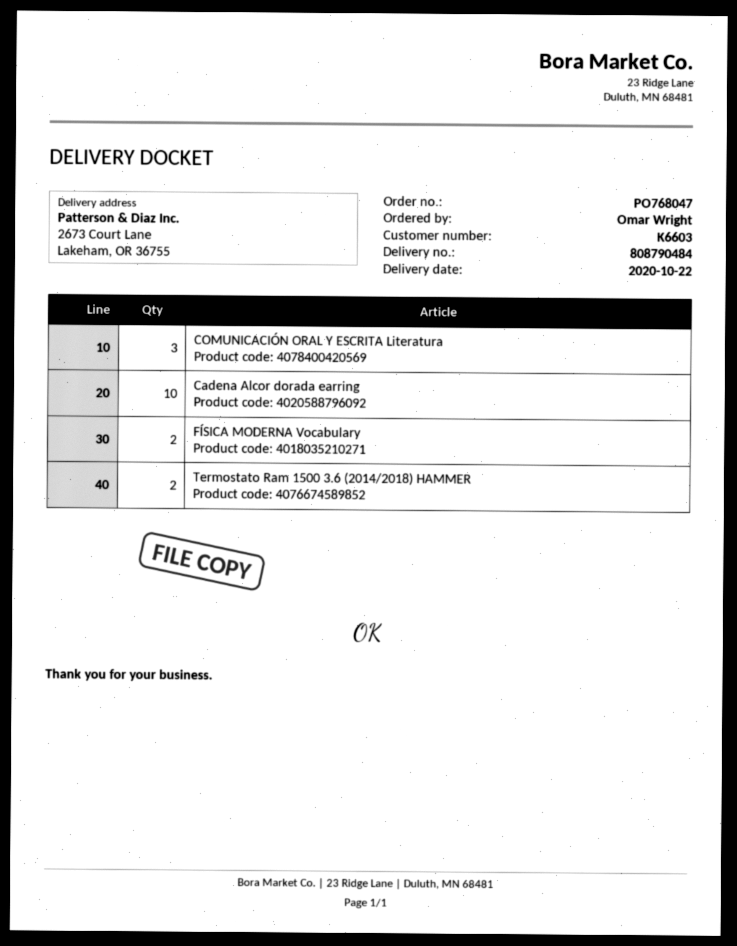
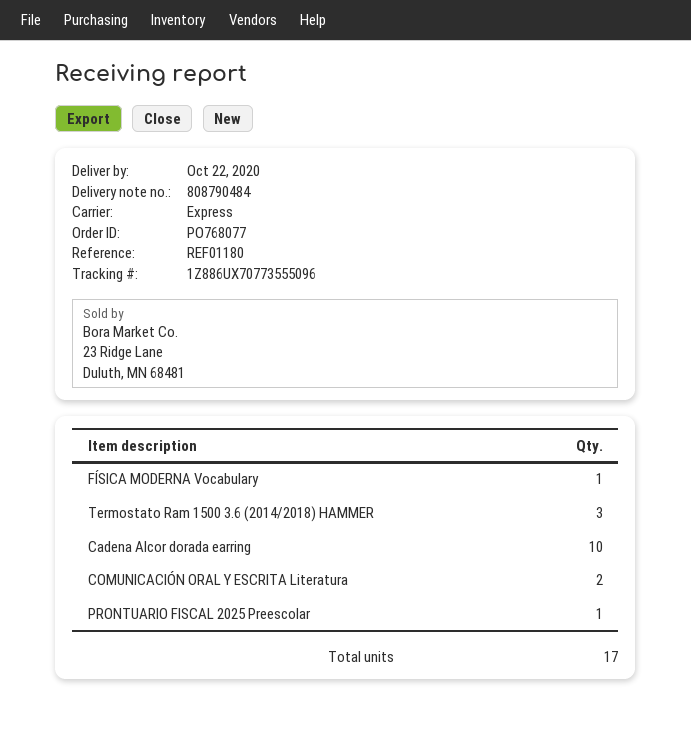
order number: PO768047 -> PO768077
COMUNICACIÓN ORAL Y ESCRITA Literatura: 3 -> 2
FÍSICA MODERNA Vocabulary: 2 -> 1
Termostato Ram 1500 3.6 (2014/2018) HAMMER: 2 -> 3
PRONTUARIO FISCAL 2025 Preescolar: none -> 1

